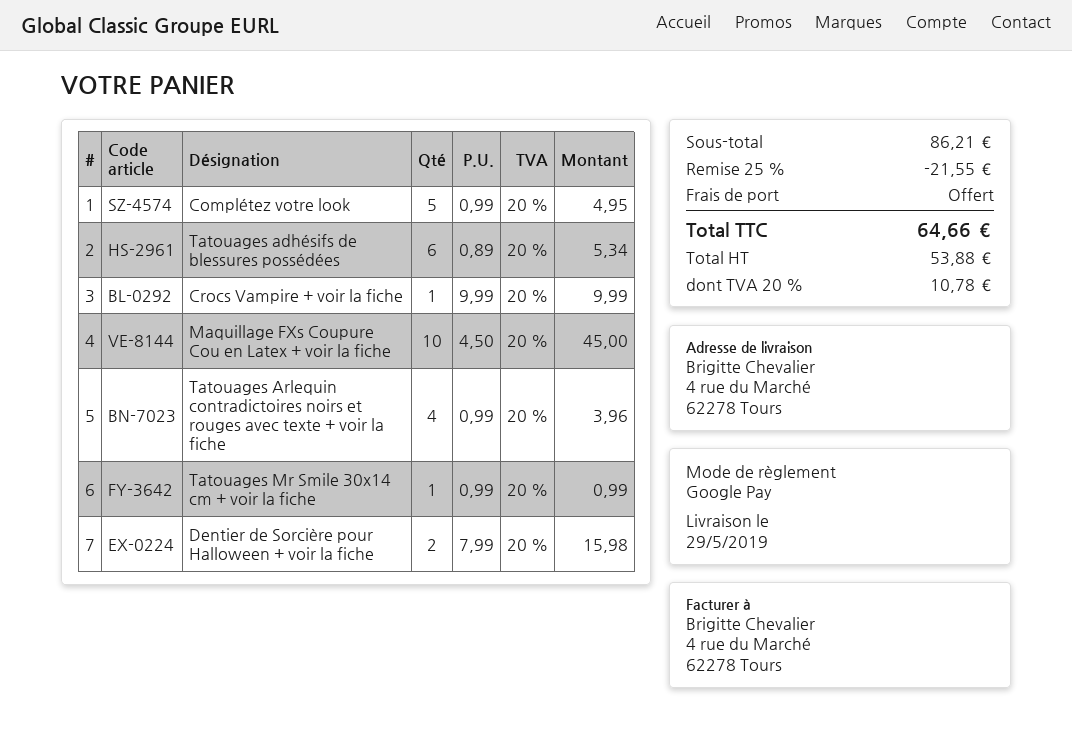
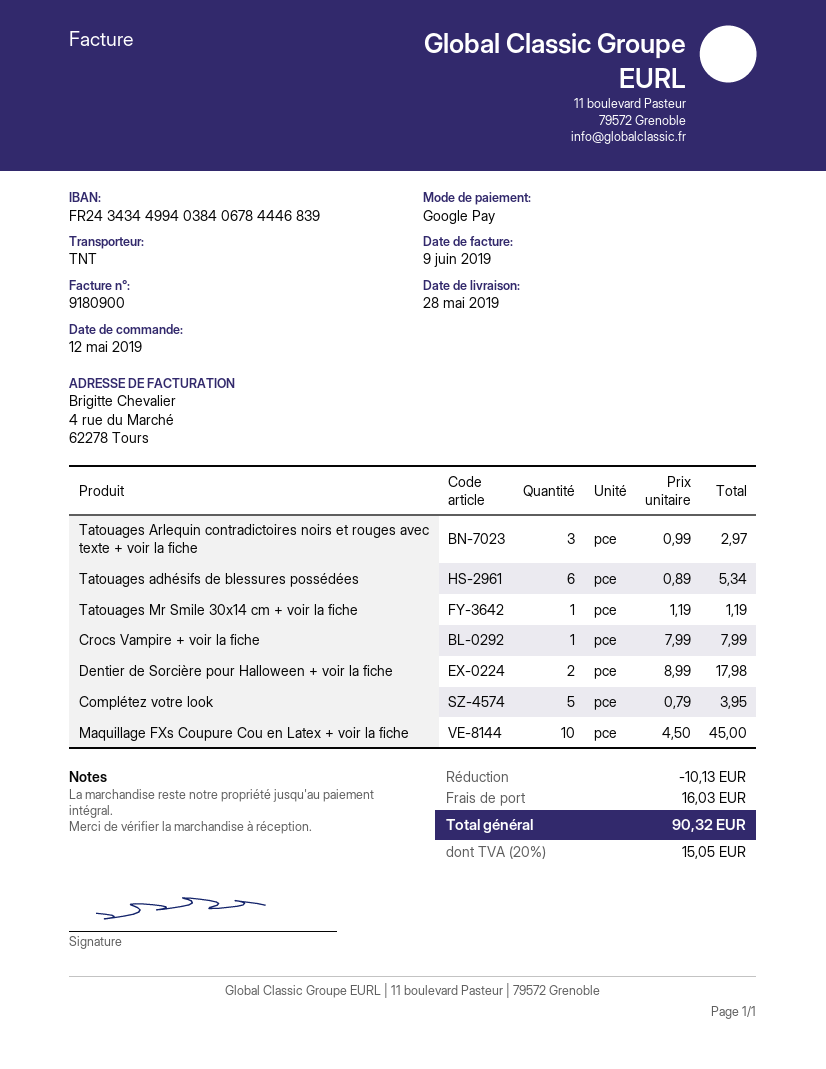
delivery date: 2019-05-29 -> 2019-05-28
Complétez votre look: 5 x 0.99 = 4.95 -> 5 x 0.79 = 3.95
Crocs Vampire + voir la fiche: 1 x 9.99 = 9.99 -> 1 x 7.99 = 7.99
Tatouages Arlequin contradictoires noirs et rouges avec texte + voir la fiche: 4 x 0.99 = 3.96 -> 3 x 0.99 = 2.97
Tatouages Mr Smile 30x14 cm + voir la fiche: 1 x 0.99 = 0.99 -> 1 x 1.19 = 1.19
Dentier de Sorcière pour Halloween + voir la fiche: 2 x 7.99 = 15.98 -> 2 x 8.99 = 17.98
discount: 21.55 -> 10.13
shipping: 0.00 -> 16.03
tax: 20% = 10.78 -> 20% = 15.05
total: 64.66 -> 90.32

